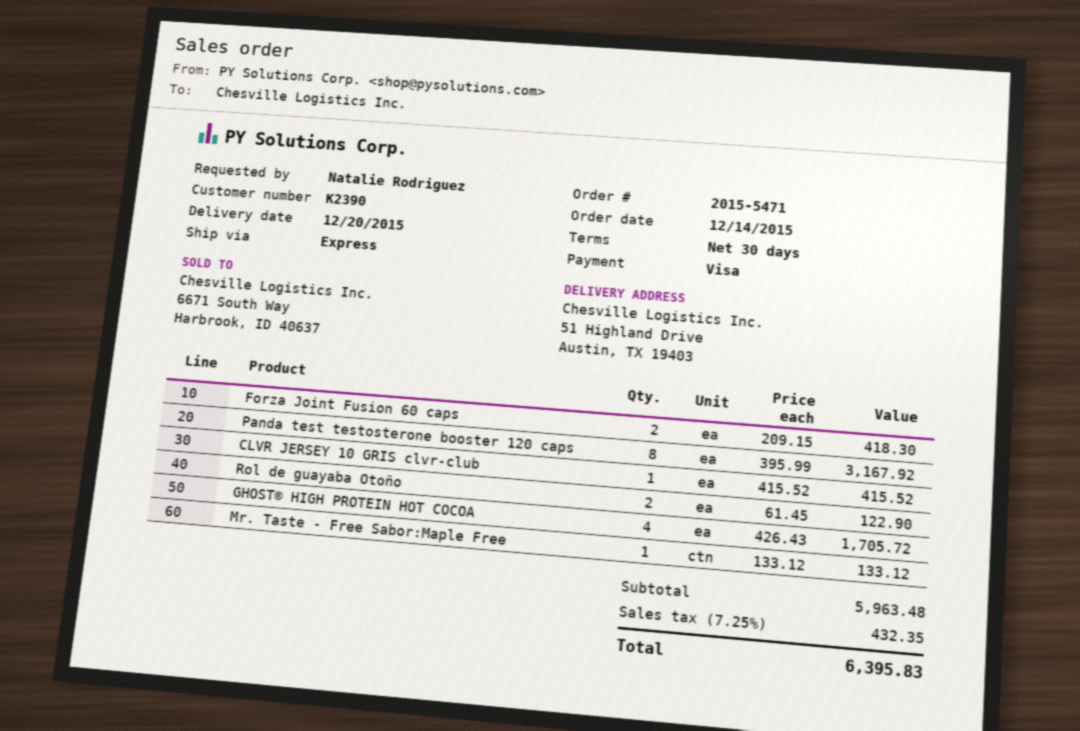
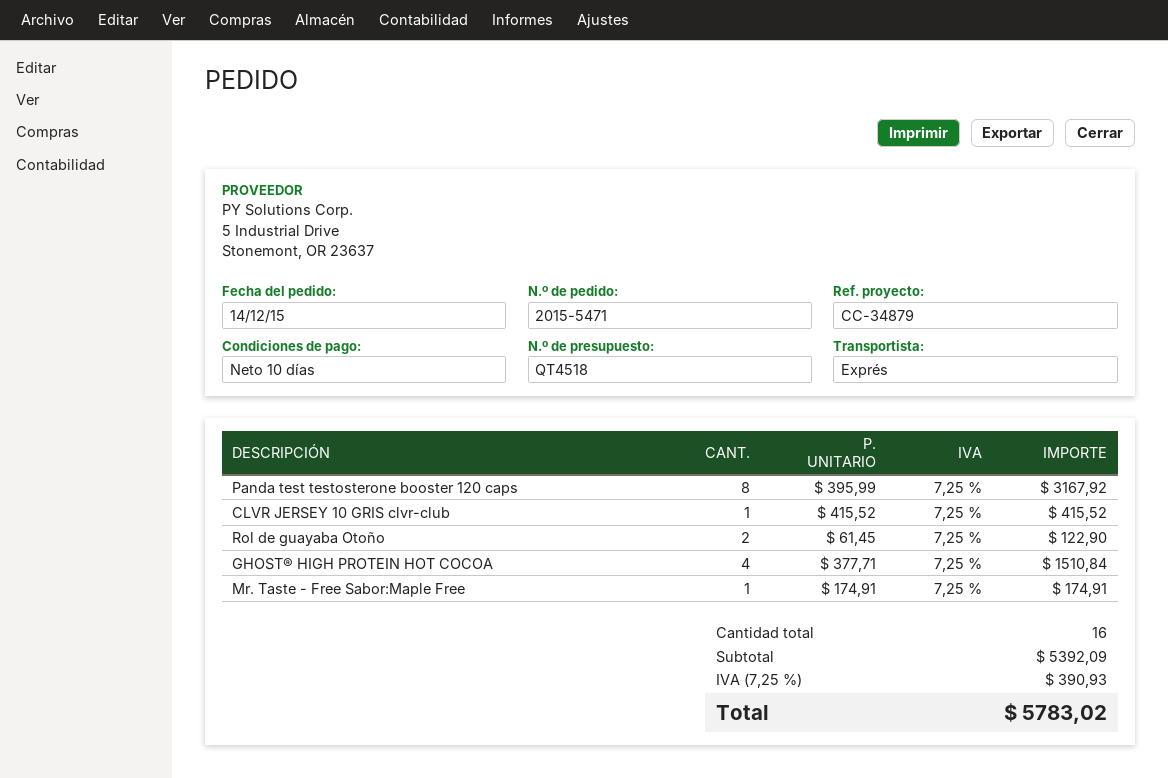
payment terms: 30 days -> 10 days
Forza Joint Fusion 60 caps: 2 x 209.15 = 418.30 -> none
GHOST® HIGH PROTEIN HOT COCOA: 4 x 426.43 = 1705.72 -> 4 x 377.71 = 1510.84
Mr. Taste - Free Sabor:Maple Free: 1 x 133.12 = 133.12 -> 1 x 174.91 = 174.91
subtotal: 5963.48 -> 5392.09
tax: 7.25% = 432.35 -> 7.25% = 390.93
total: 6395.83 -> 5783.02

